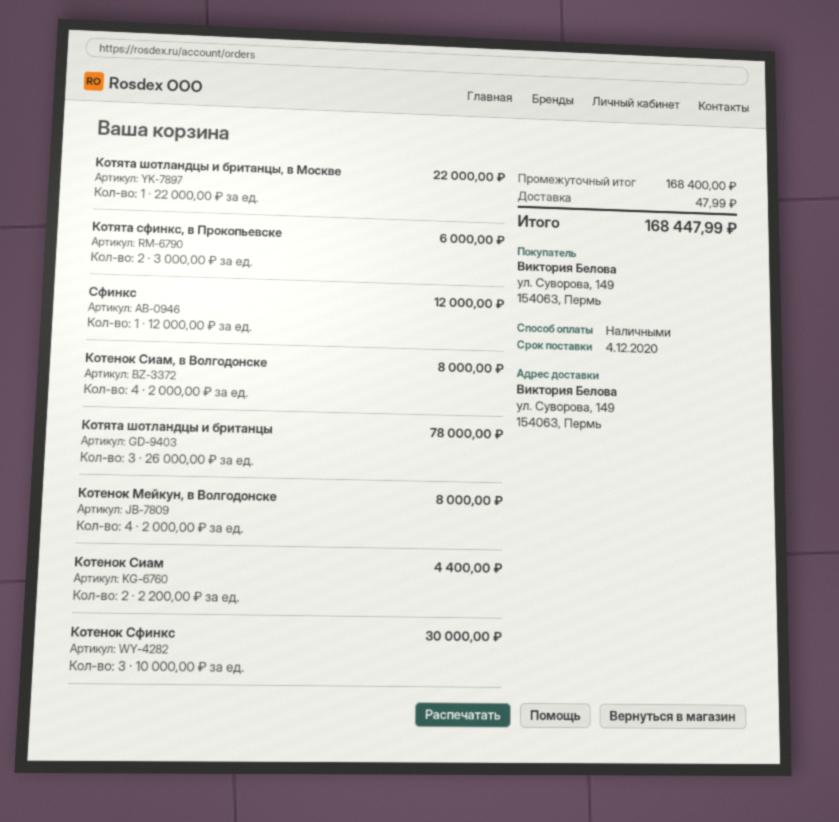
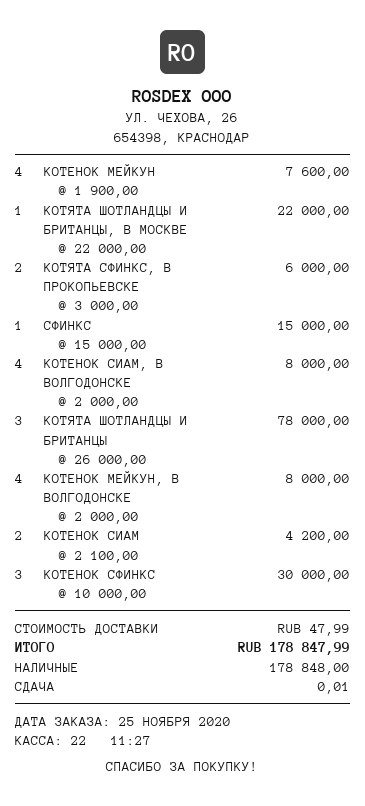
Сфинкс: 1 x 12000.00 = 12000.00 -> 1 x 15000.00 = 15000.00
Котенок Сиам: 2 x 2200.00 = 4400.00 -> 2 x 2100.00 = 4200.00
КОТЕНОК МЕЙКУН: none -> 4 x 1900.00 = 7600.00
total: 168447.99 -> 178847.99

